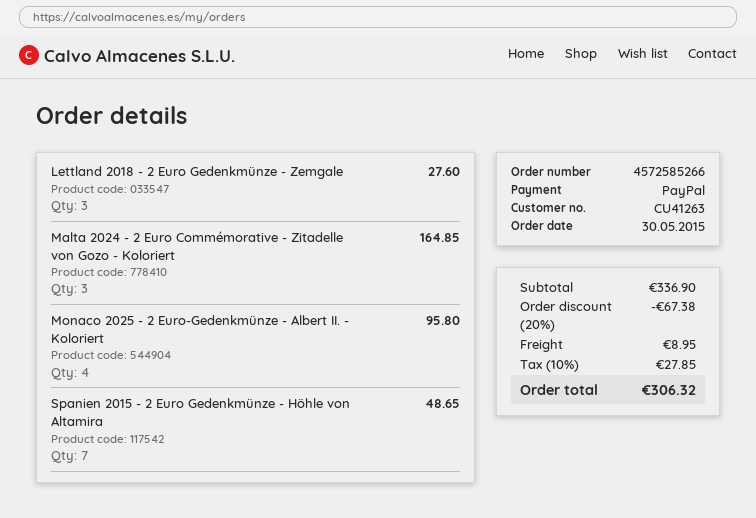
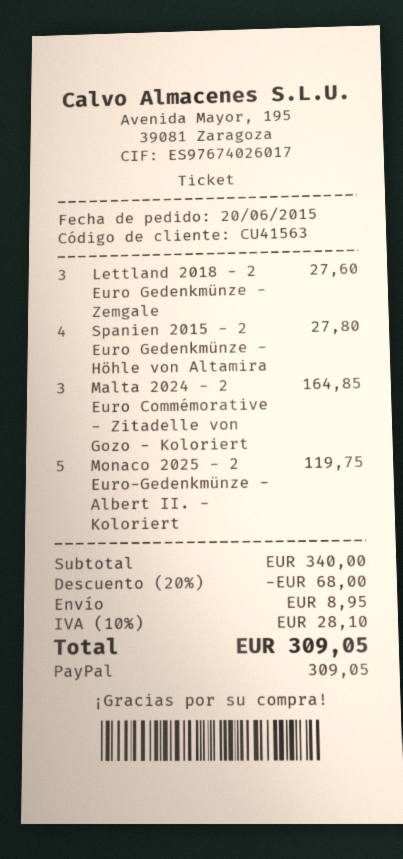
order date: 2015-05-30 -> 2015-06-20
customer number: CU41263 -> CU41563
Monaco 2025 - 2 Euro-Gedenkmünze - Albert II. - Koloriert: 4 for 95.80 -> 5 for 119.75
Spanien 2015 - 2 Euro Gedenkmünze - Höhle von Altamira: 7 for 48.65 -> 4 for 27.80
subtotal: 336.90 -> 340.00
discount: 20% = 67.38 -> 20% = 68.00
tax: 10% = 27.85 -> 10% = 28.10
total: 306.32 -> 309.05

